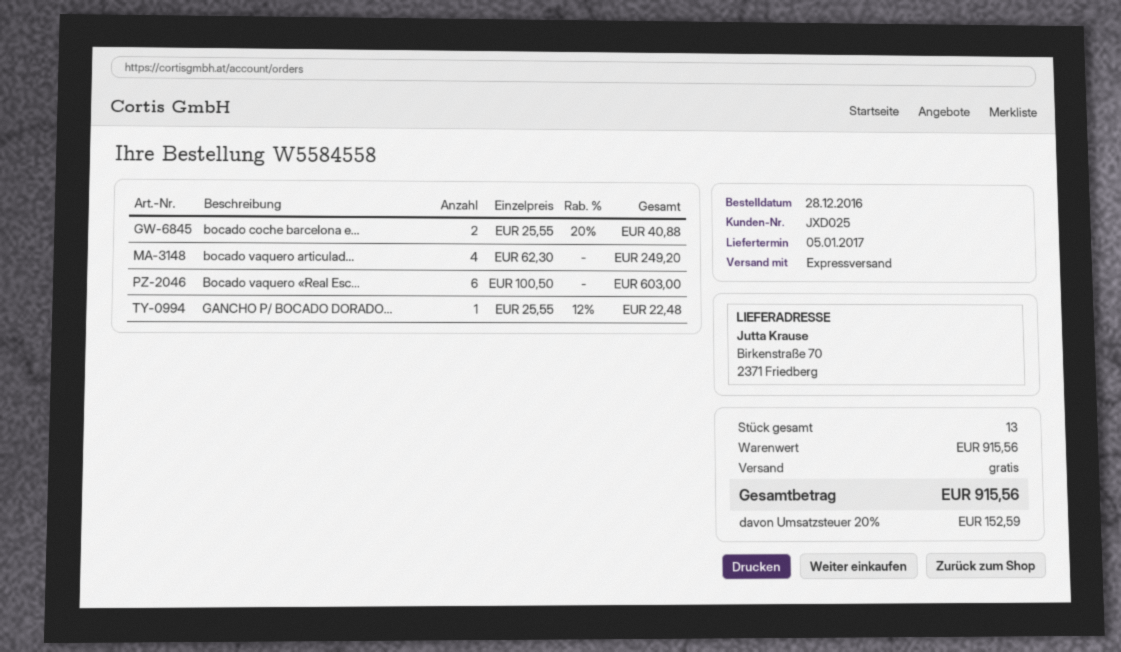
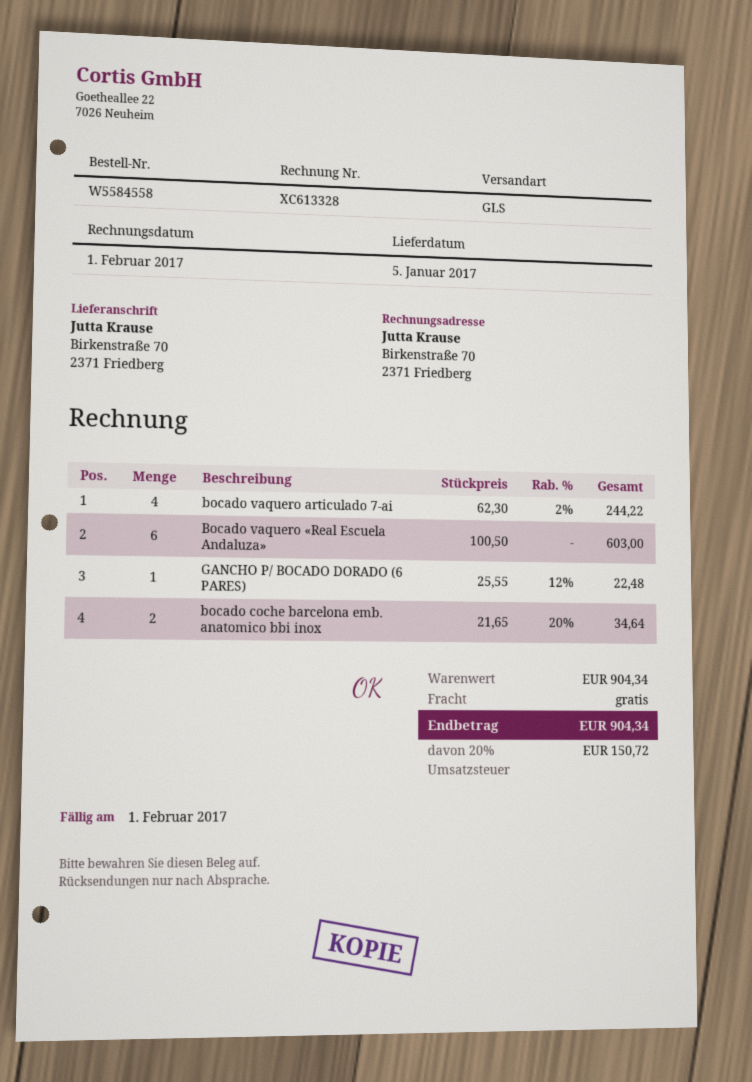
shipping method: express -> GLS
bocado coche barcelona e...: 2 x 25.55 - 20% = 40.88 -> 2 x 21.65 - 20% = 34.64
bocado vaquero articulad...: 4 x 62.30 = 249.20 -> 4 x 62.30 - 2% = 244.22
subtotal: 915.56 -> 904.34
tax: 20% = 152.59 -> 20% = 150.72
total: 915.56 -> 904.34

